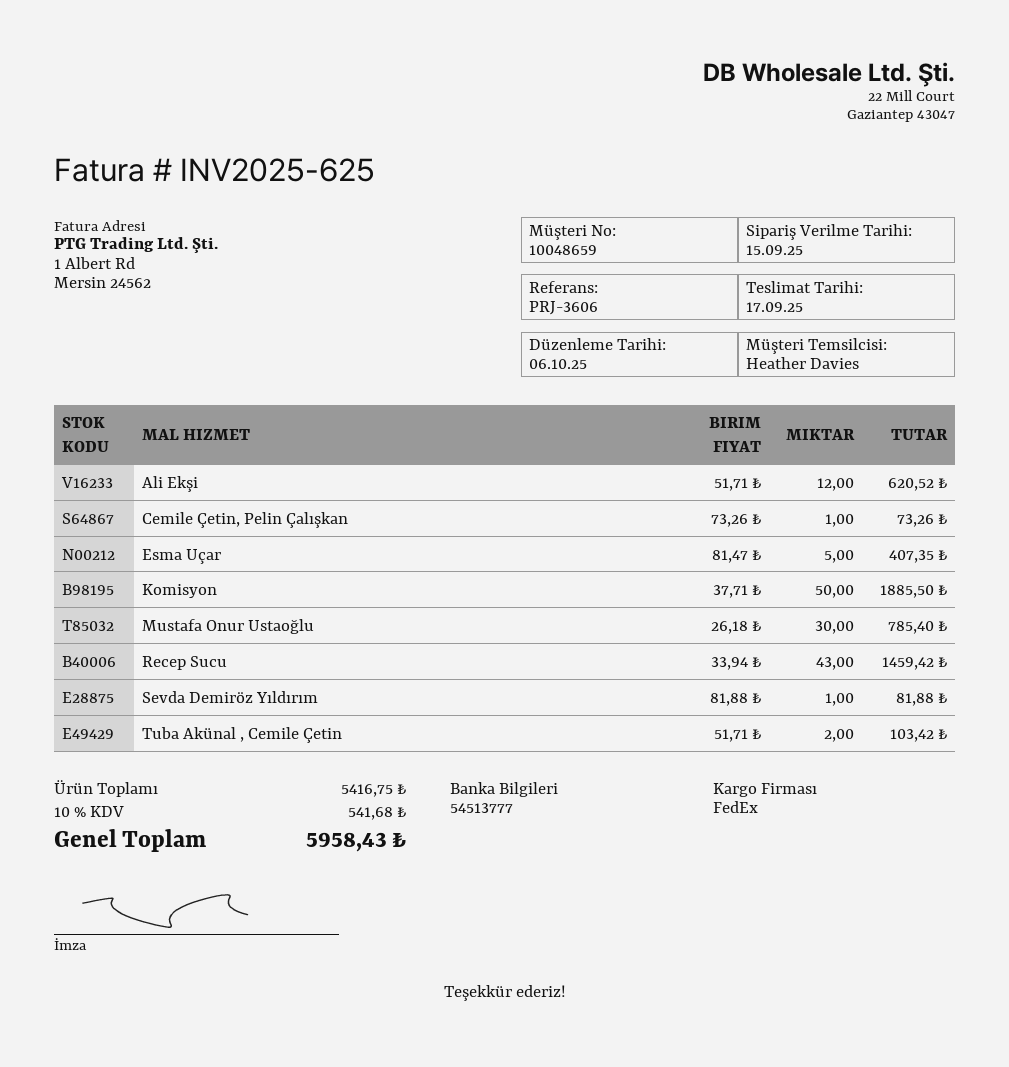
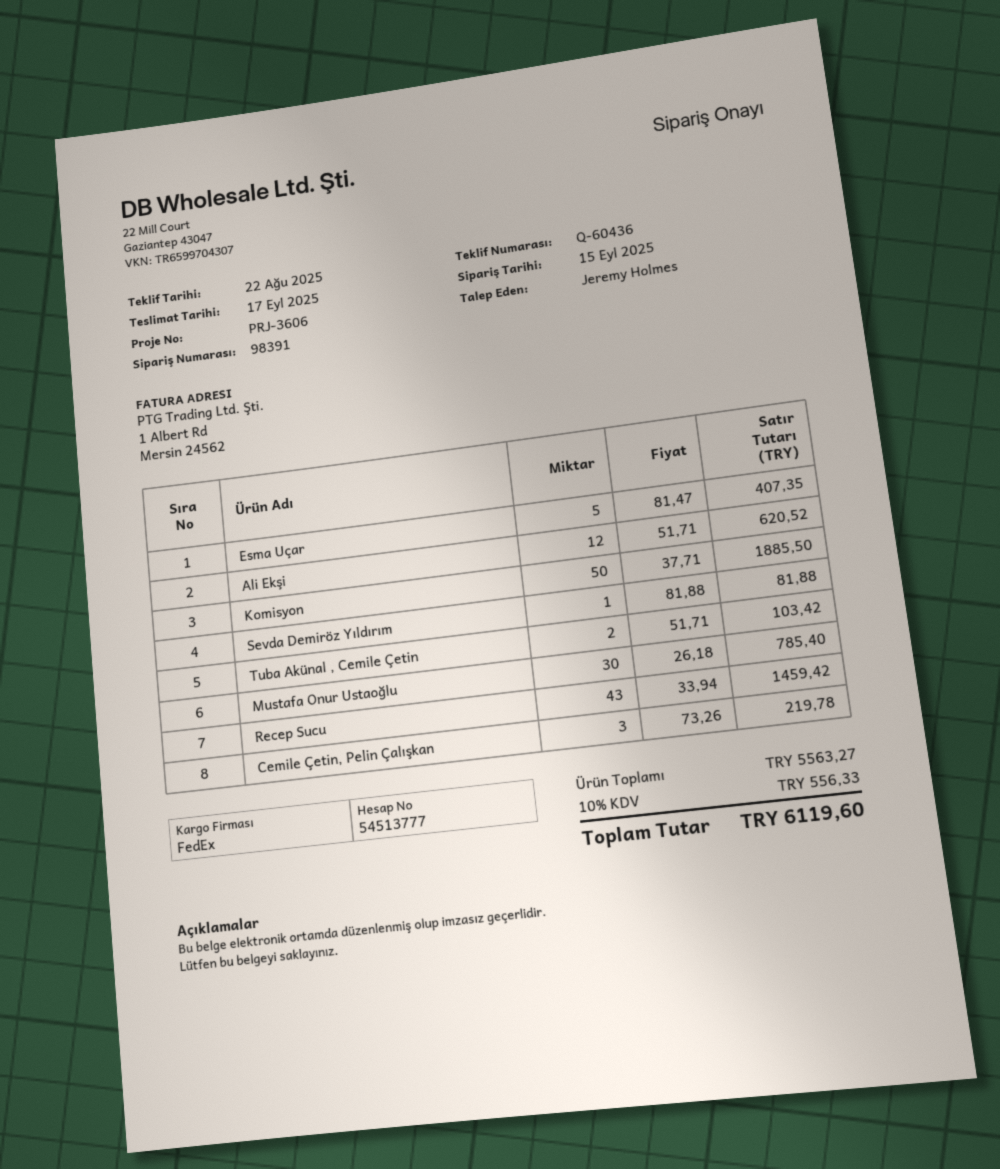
Cemile Çetin, Pelin Çalışkan: 1 x 73.26 = 73.26 -> 3 x 73.26 = 219.78
subtotal: 5416.75 -> 5563.27
tax: 10% = 541.68 -> 10% = 556.33
total: 5958.43 -> 6119.60

